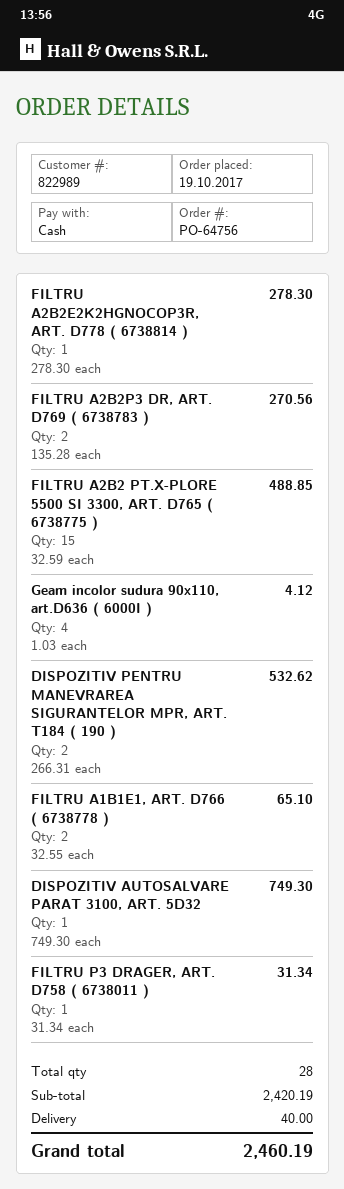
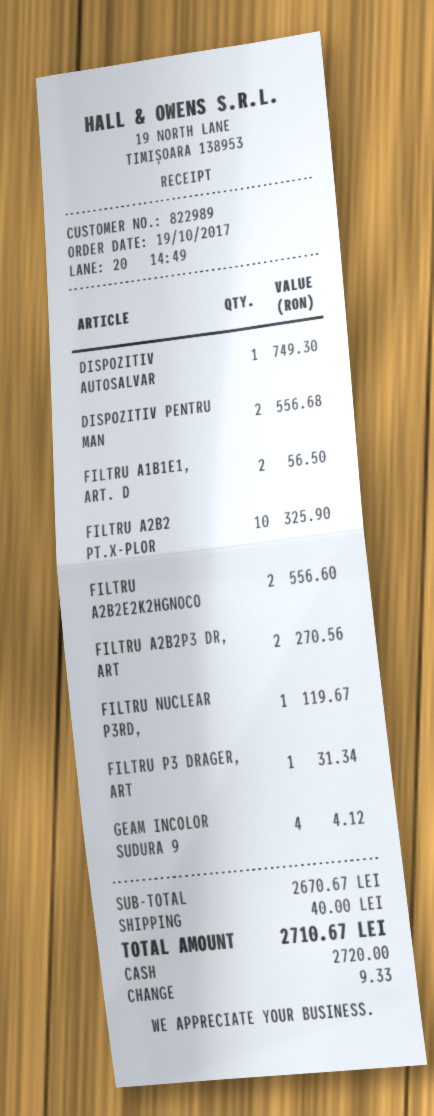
FILTRU A2B2E2K2HGNOCOP3R, ART. D778 ( 6738814 ): 1 for 278.30 -> 2 for 556.60
FILTRU A2B2 PT.X-PLORE 5500 SI 3300, ART. D765 ( 6738775 ): 15 for 488.85 -> 10 for 325.90
DISPOZITIV PENTRU MANEVRAREA SIGURANTELOR MPR, ART. T184 ( 190 ): 2 for 532.62 -> 2 for 556.68
FILTRU A1B1E1, ART. D766 ( 6738778 ): 2 for 65.10 -> 2 for 56.50
FILTRU NUCLEAR P3RD,: none -> 1 for 119.67
subtotal: 2420.19 -> 2670.67
total: 2460.19 -> 2710.67

